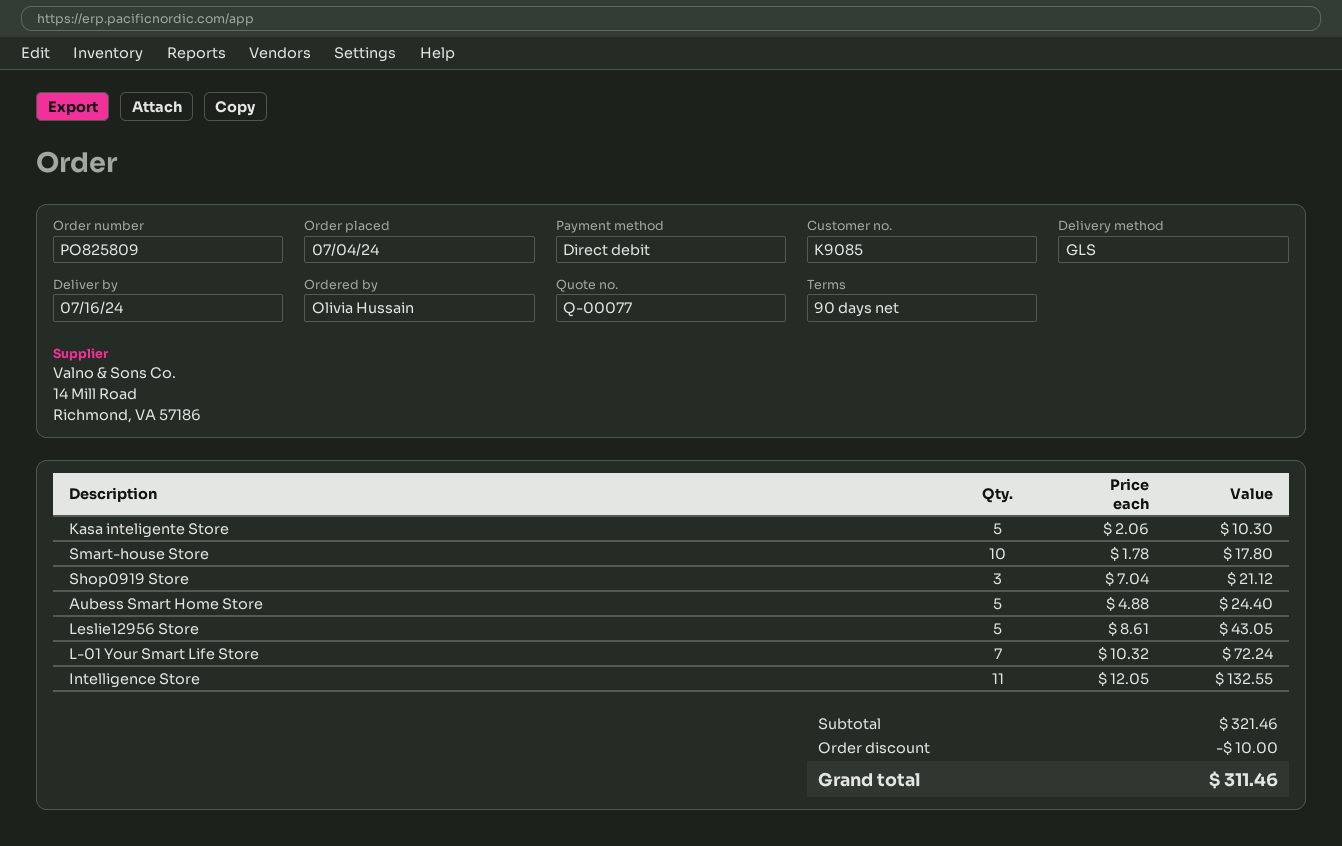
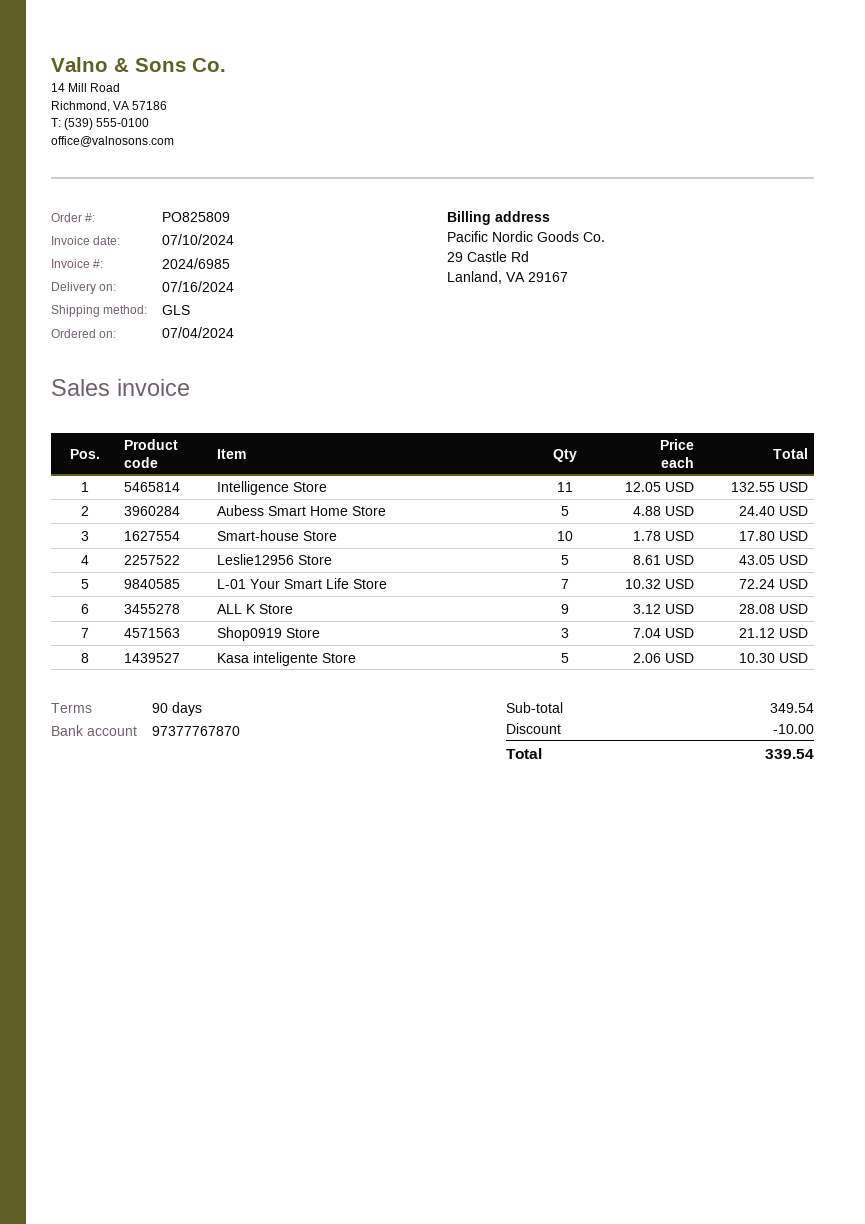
ALL K Store: none -> 9 x 3.12 = 28.08
subtotal: 321.46 -> 349.54
total: 311.46 -> 339.54

